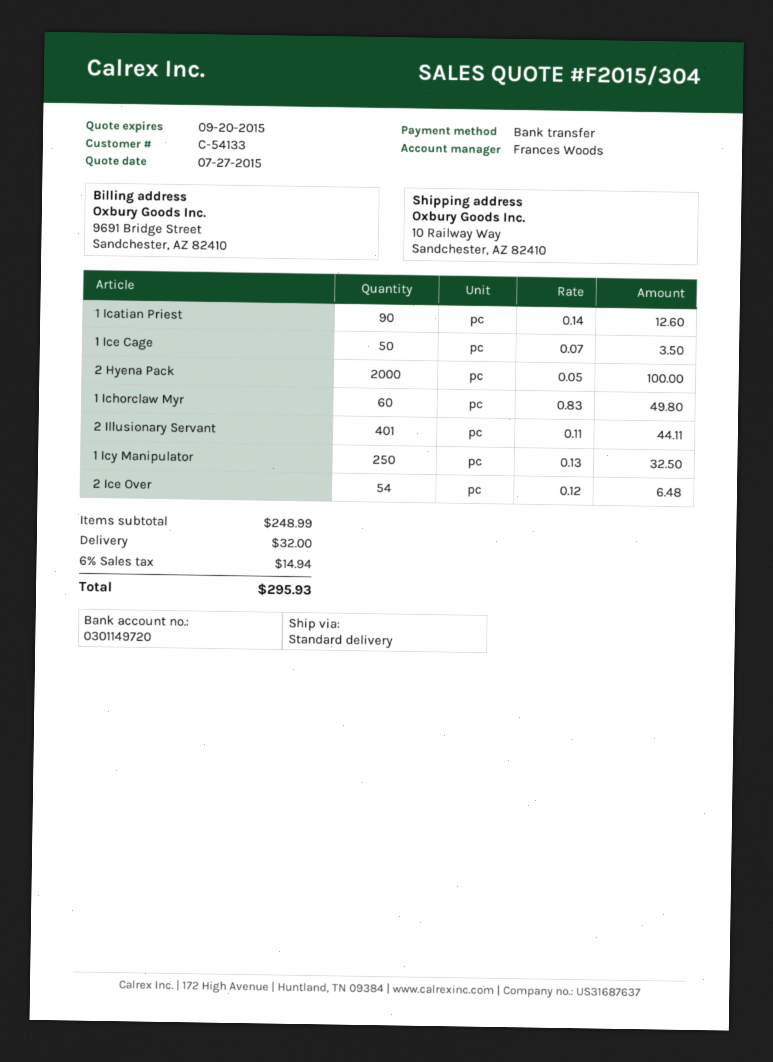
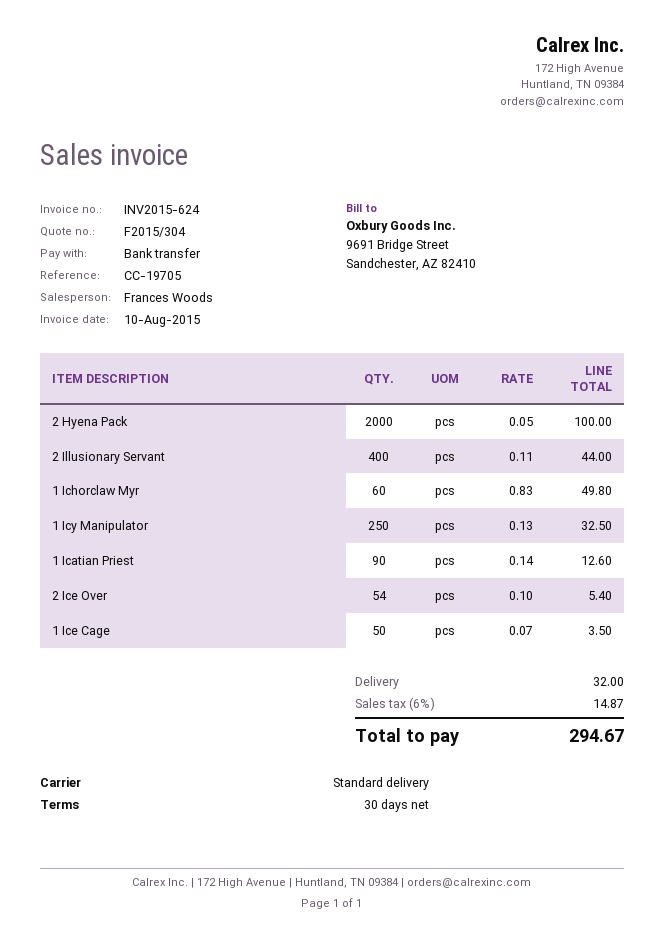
2 Illusionary Servant: 401 x 0.11 = 44.11 -> 400 x 0.11 = 44.00
2 Ice Over: 54 x 0.12 = 6.48 -> 54 x 0.10 = 5.40
tax: 6% = 14.94 -> 6% = 14.87
total: 295.93 -> 294.67

